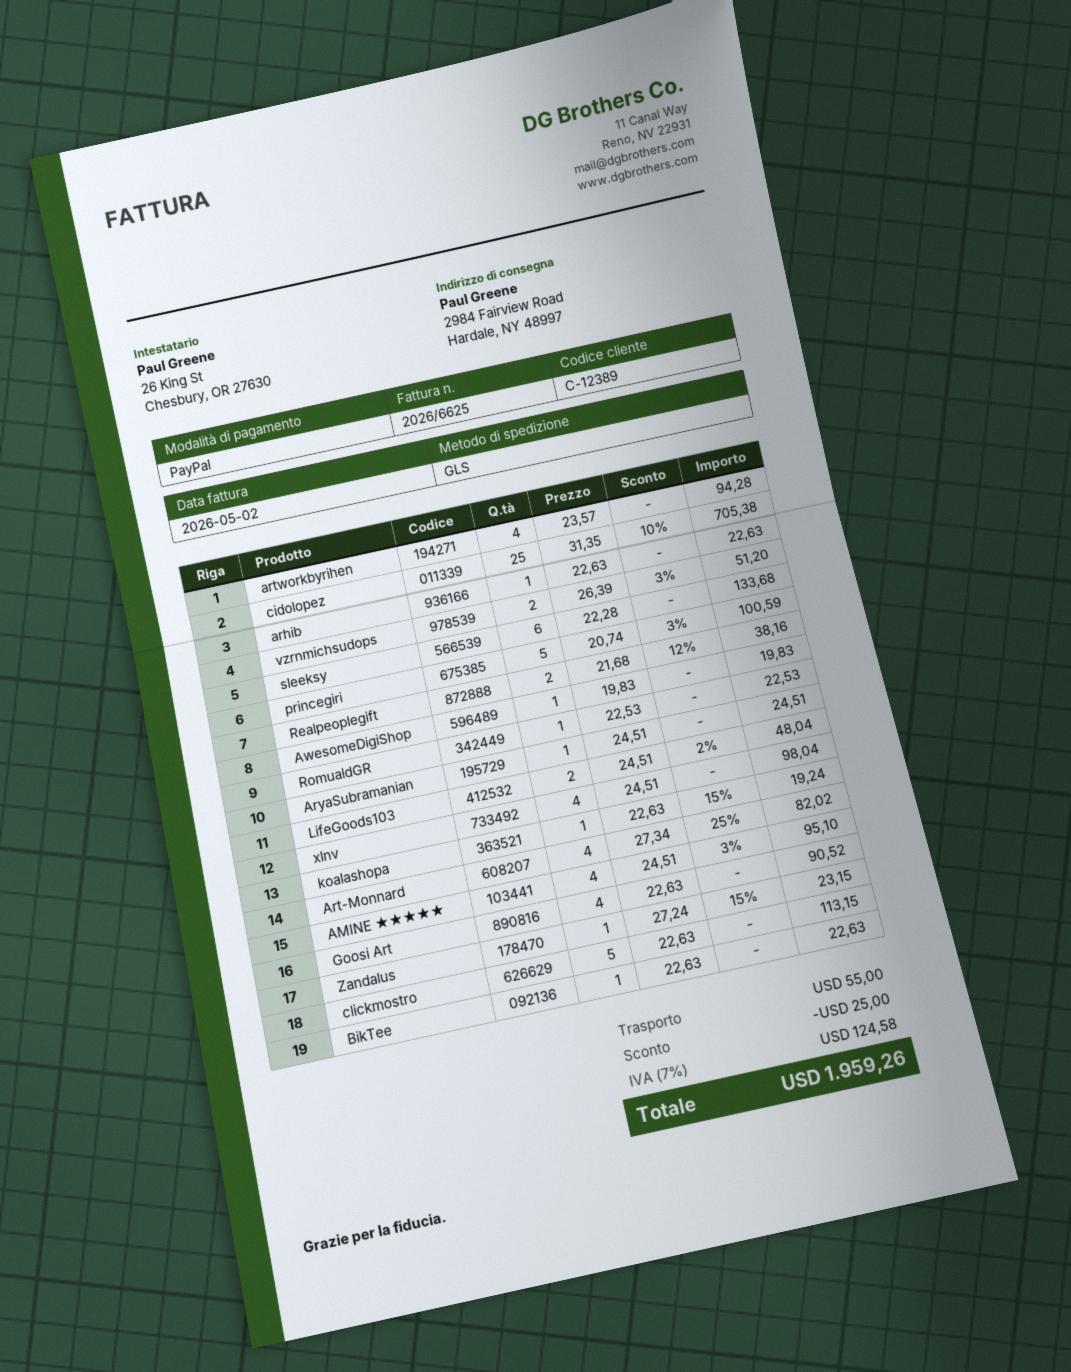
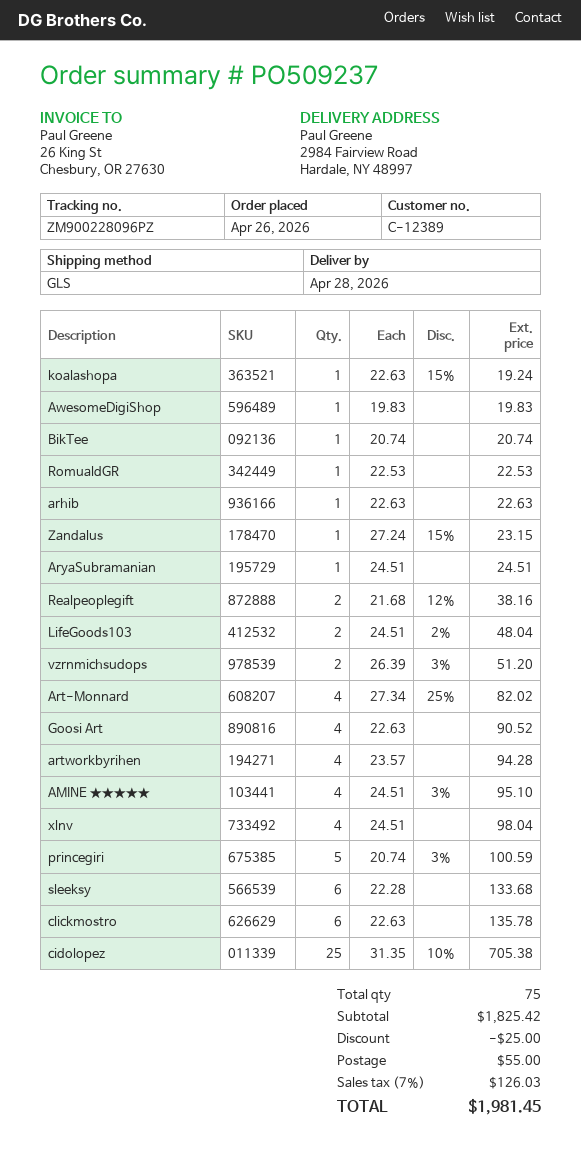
clickmostro: 5 x 22.63 = 113.15 -> 6 x 22.63 = 135.78
BikTee: 1 x 22.63 = 22.63 -> 1 x 20.74 = 20.74
tax: 7% = 124.58 -> 7% = 126.03
total: 1959.26 -> 1981.45

